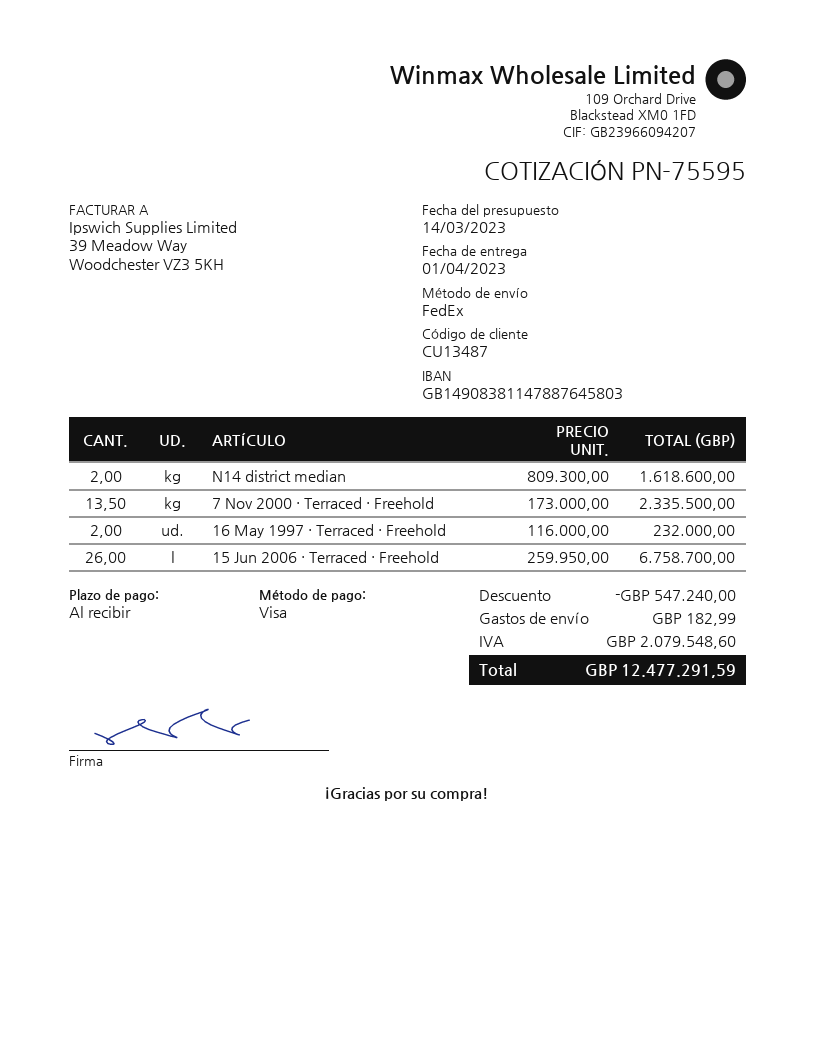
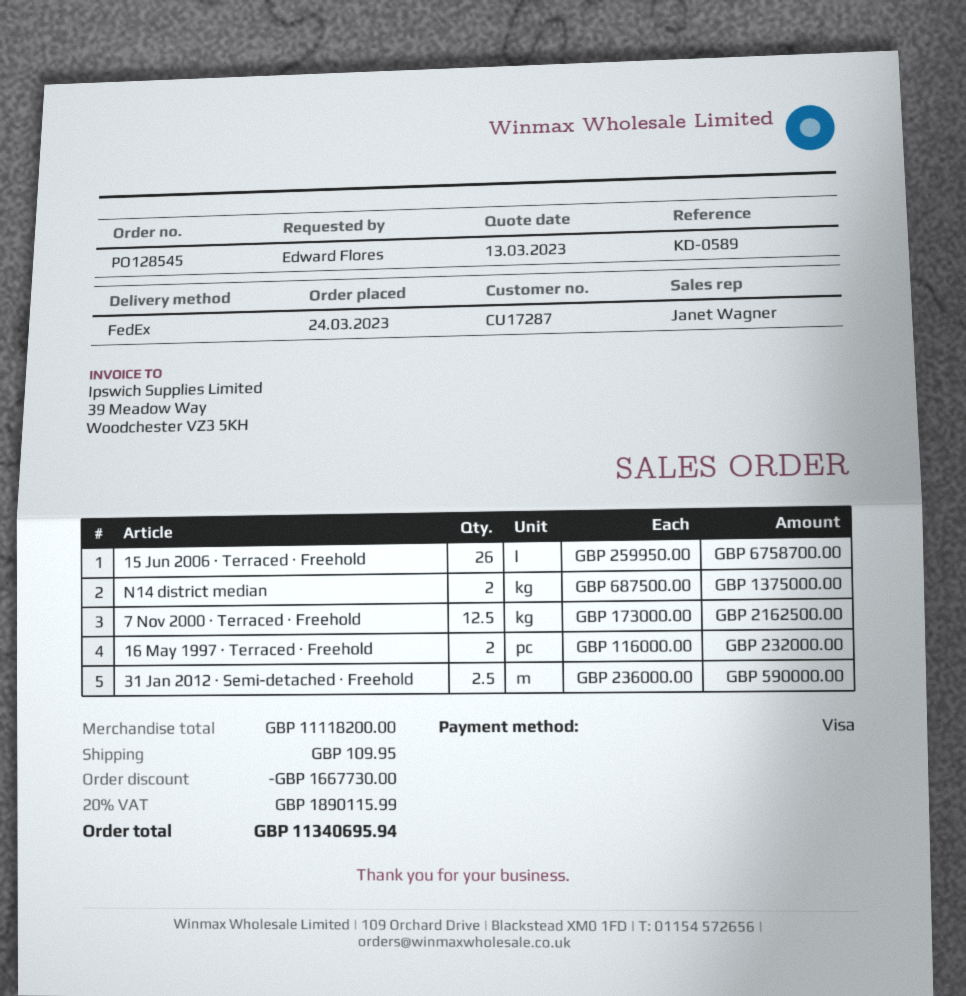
quote date: 2023-03-14 -> 2023-03-13
customer number: CU13487 -> CU17287
N14 district median: 2 x 809300.00 = 1618600.00 -> 2 x 687500.00 = 1375000.00
7 Nov 2000 · Terraced · Freehold: 13.5 x 173000.00 = 2335500.00 -> 12.5 x 173000.00 = 2162500.00
31 Jan 2012 · Semi-detached · Freehold: none -> 2.5 x 236000.00 = 590000.00
discount: 547240.00 -> 1667730.00
shipping: 182.99 -> 109.95
tax: 2079548.60 -> 1890115.99
total: 12477291.59 -> 11340695.94

